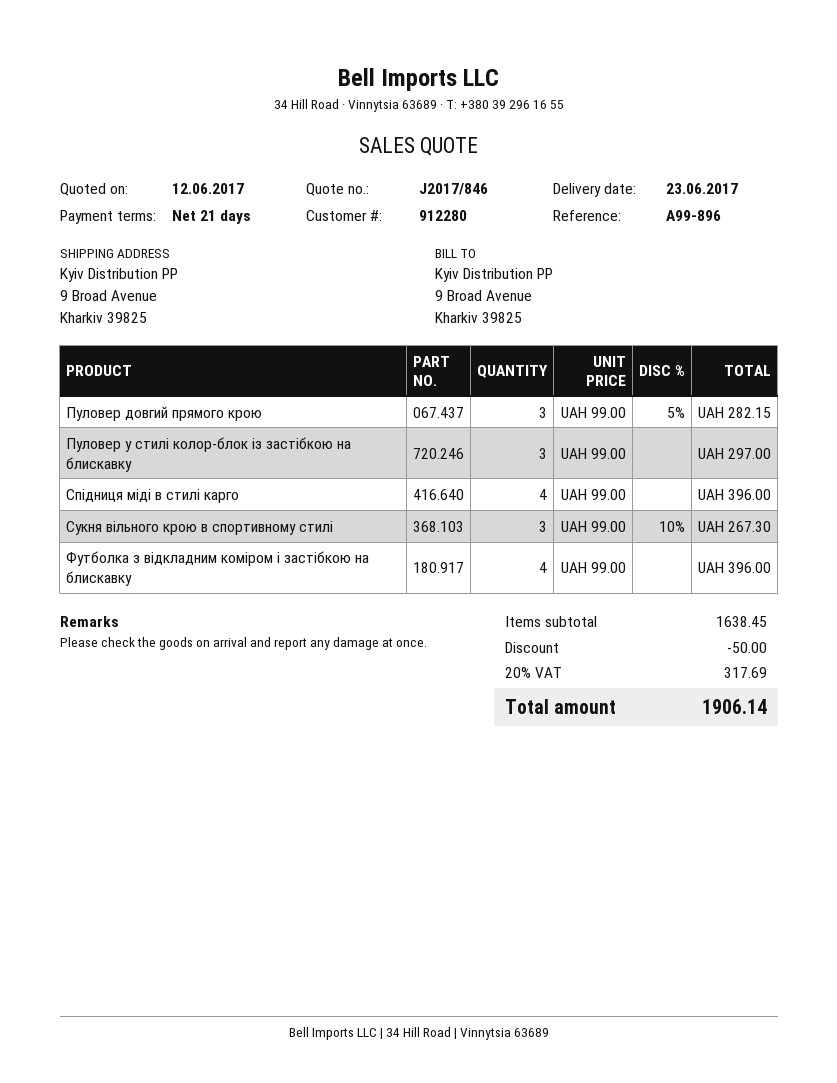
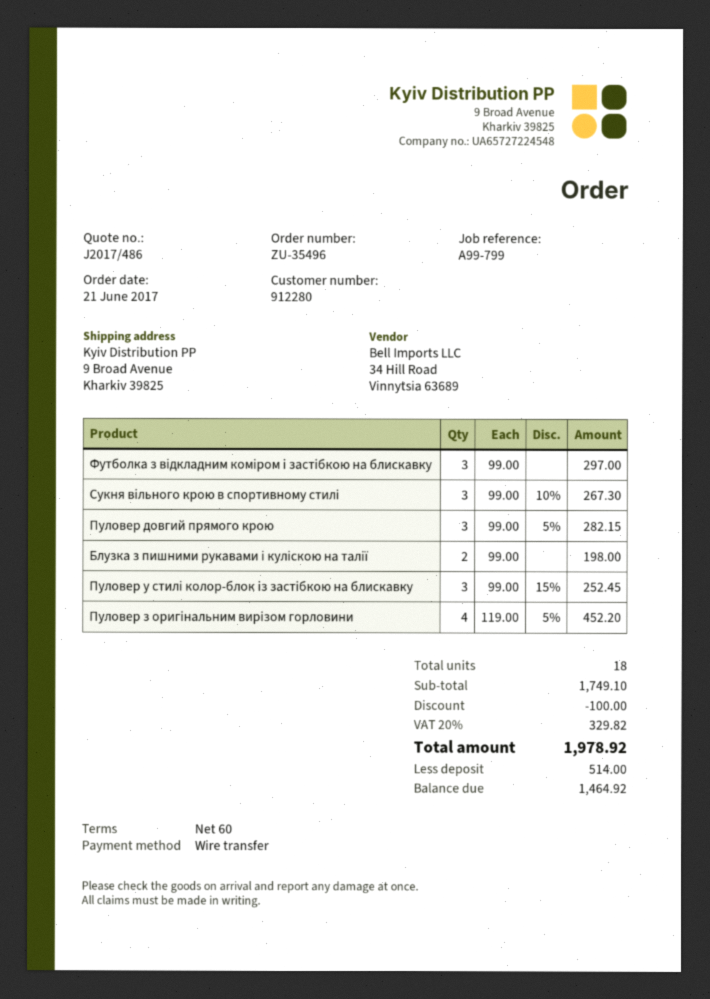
quote number: J2017/846 -> J2017/486
payment terms: 21 days -> 60 days
reference: A99-896 -> A99-799
Пуловер у стилі колор-блок із застібкою на блискавку: 3 x 99.00 = 297.00 -> 3 x 99.00 - 15% = 252.45
Спідниця міді в стилі карго: 4 x 99.00 = 396.00 -> none
Футболка з відкладним коміром і застібкою на блискавку: 4 x 99.00 = 396.00 -> 3 x 99.00 = 297.00
Блузка з пишними рукавами і куліскою на талії: none -> 2 x 99.00 = 198.00
Пуловер з оригінальним вирізом горловини: none -> 4 x 119.00 - 5% = 452.20
subtotal: 1638.45 -> 1749.10
discount: 50.00 -> 100.00
tax: 20% = 317.69 -> 20% = 329.82
total: 1906.14 -> 1978.92

